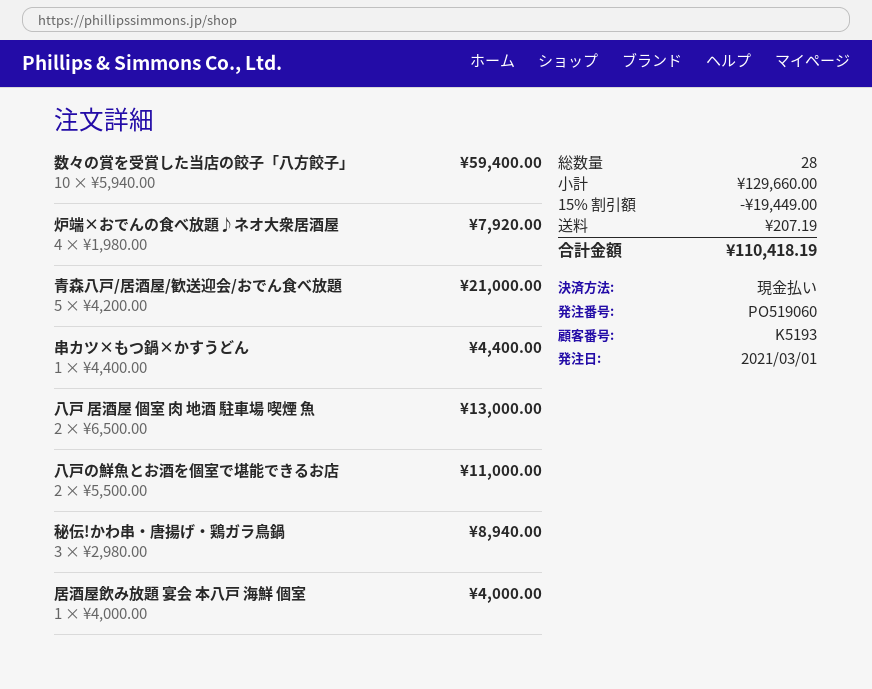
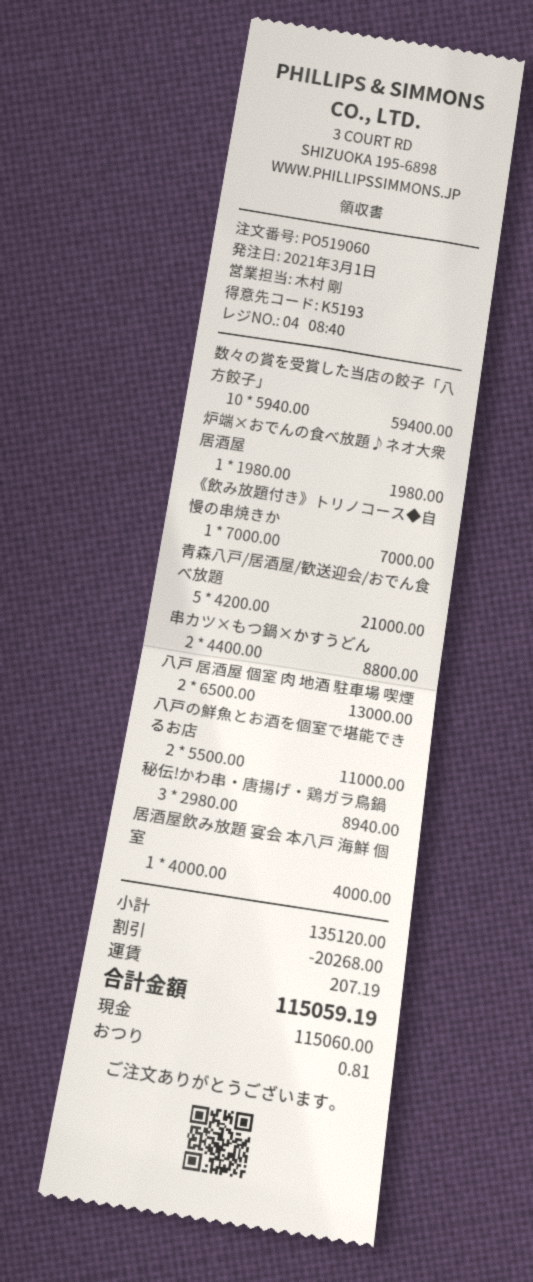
炉端×おでんの食べ放題♪ネオ大衆居酒屋: 4 x 1980.00 = 7920.00 -> 1 x 1980.00 = 1980.00
串カツ×もつ鍋×かすうどん: 1 x 4400.00 = 4400.00 -> 2 x 4400.00 = 8800.00
《飲み放題付き》トリノコース◆自慢の串焼きか: none -> 1 x 7000.00 = 7000.00
subtotal: 129660.00 -> 135120.00
discount: 19449.00 -> 20268.00
total: 110418.19 -> 115059.19

